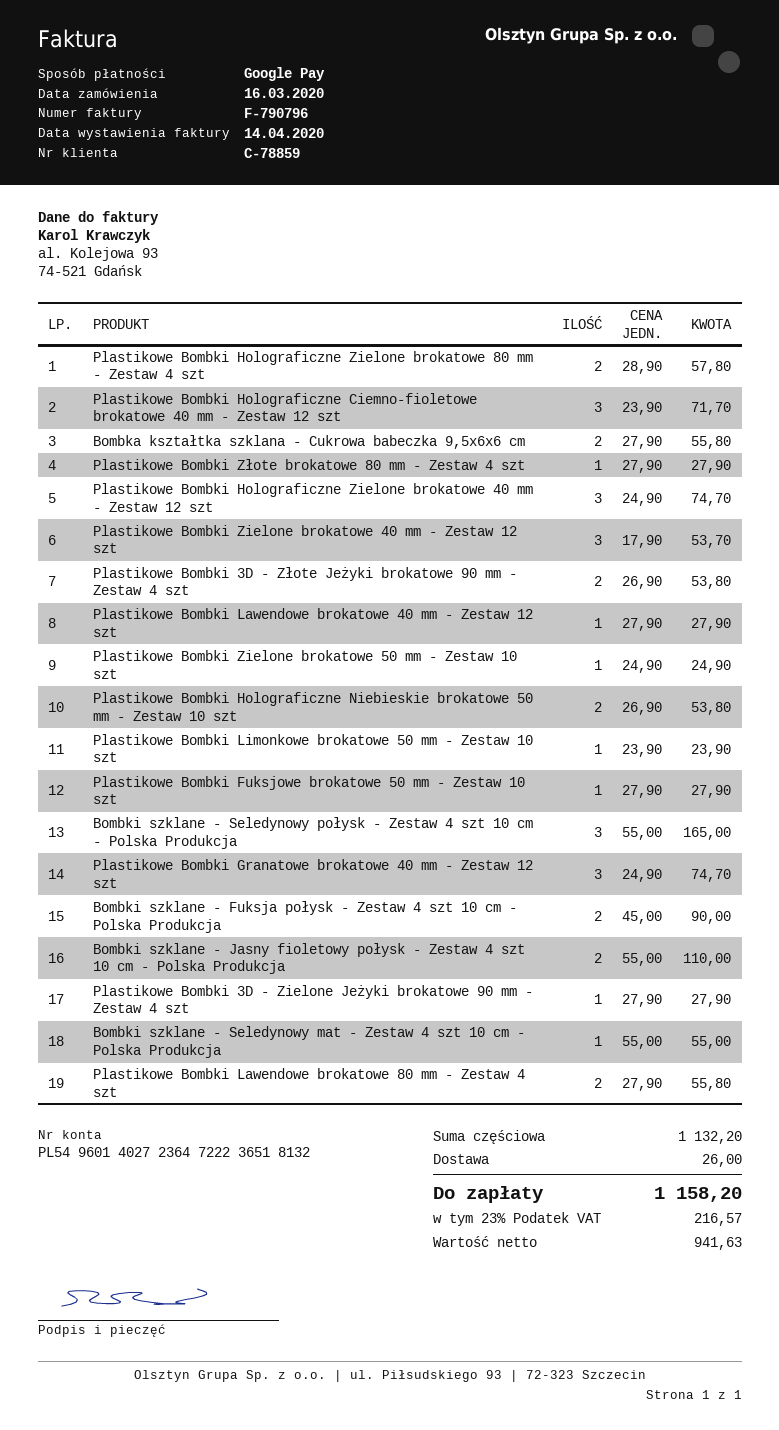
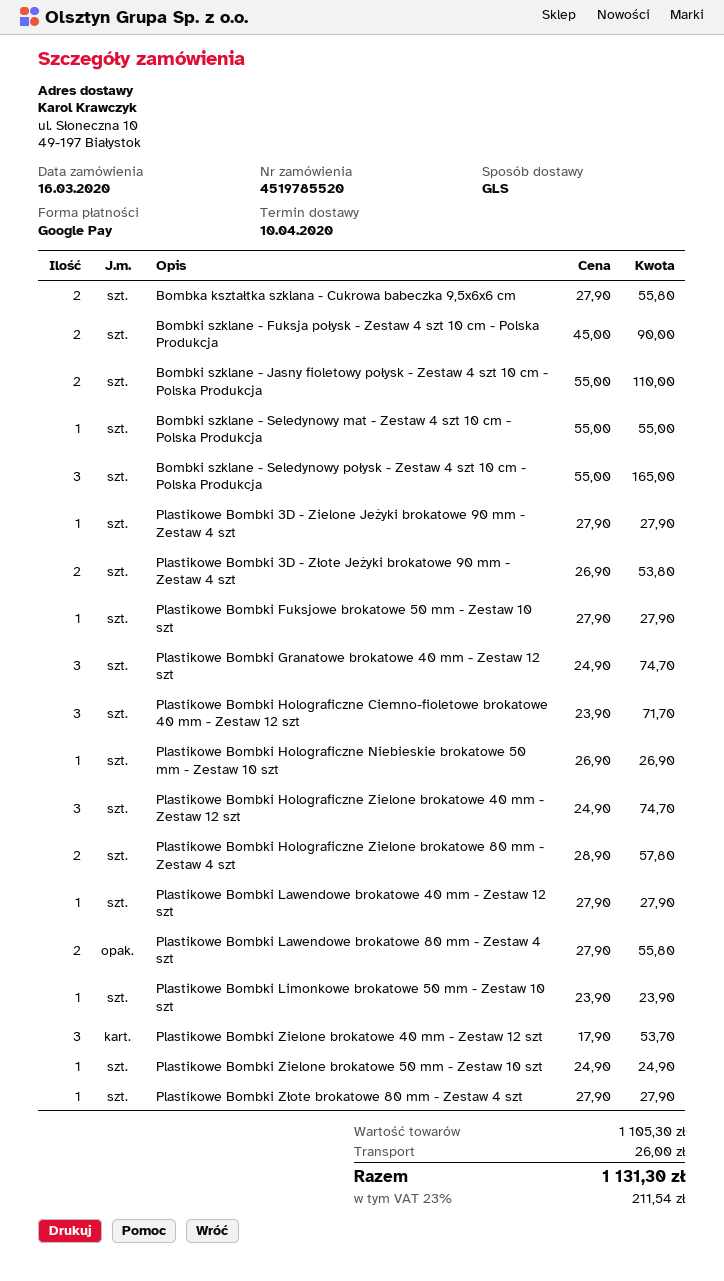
Plastikowe Bombki Holograficzne Niebieskie brokatowe 50 mm - Zestaw 10 szt: 2 x 26.90 = 53.80 -> 1 x 26.90 = 26.90
subtotal: 1132.20 -> 1105.30
tax: 23% = 216.57 -> 23% = 211.54
total: 1158.20 -> 1131.30

